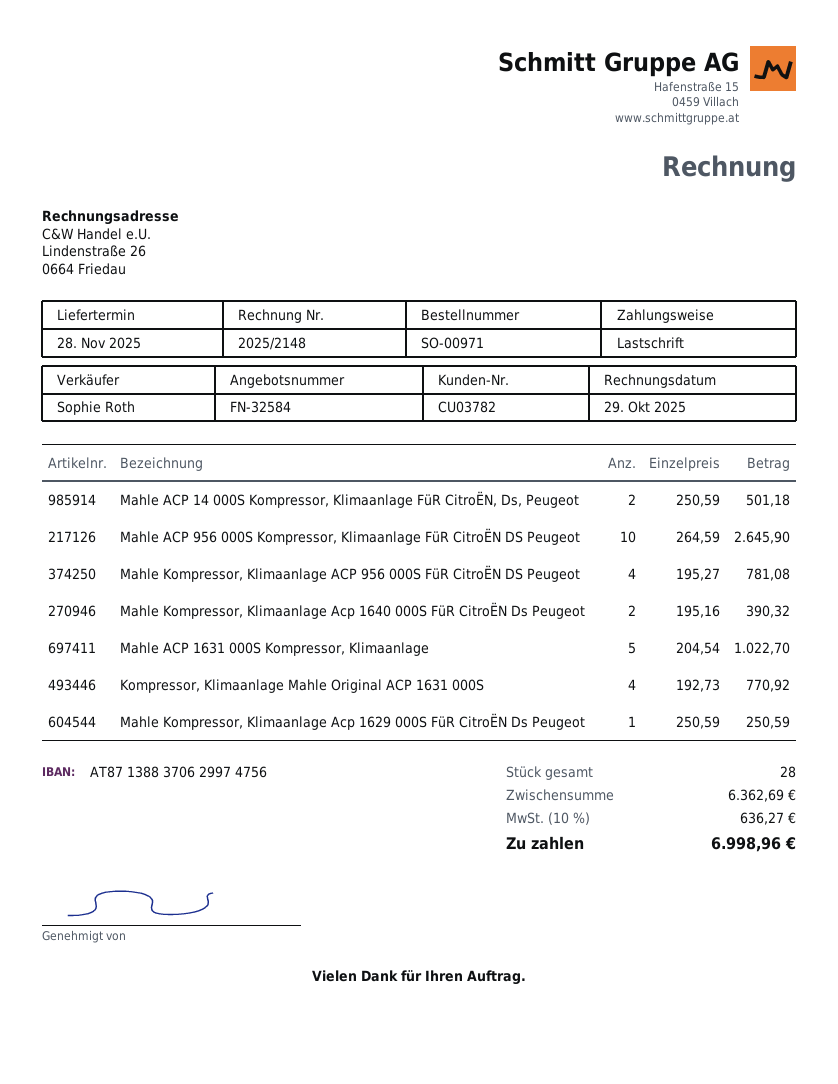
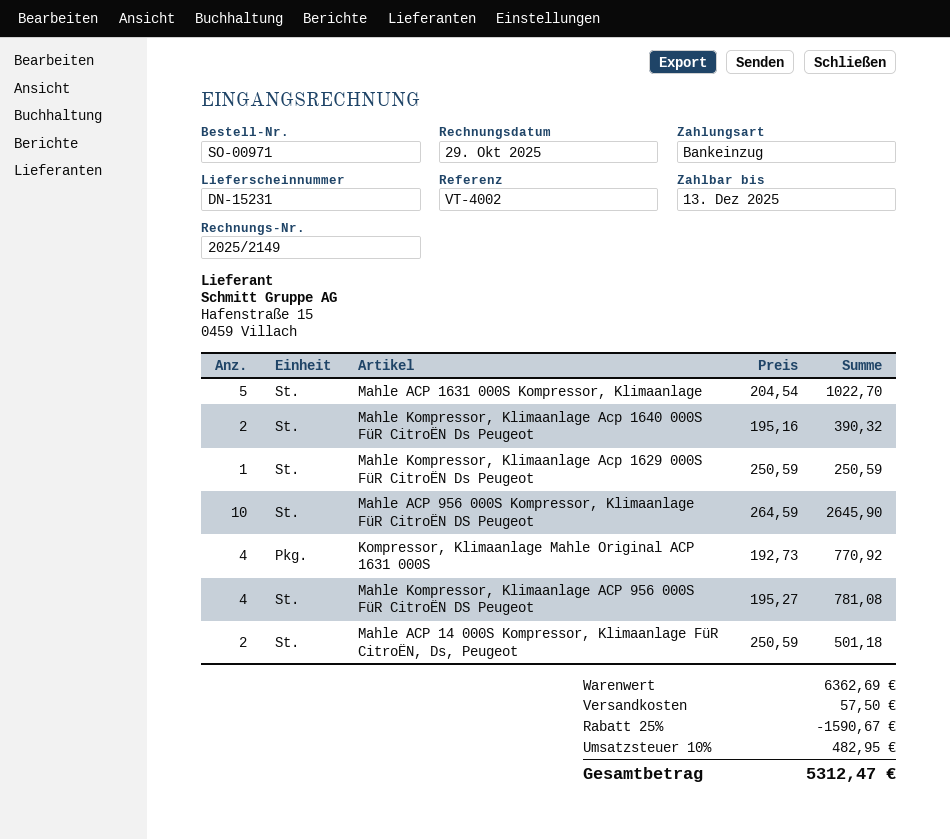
invoice number: 2025/2148 -> 2025/2149
discount: none -> 25% = 1590.67
shipping: none -> 57.50
tax: 10% = 636.27 -> 10% = 482.95
total: 6998.96 -> 5312.47

